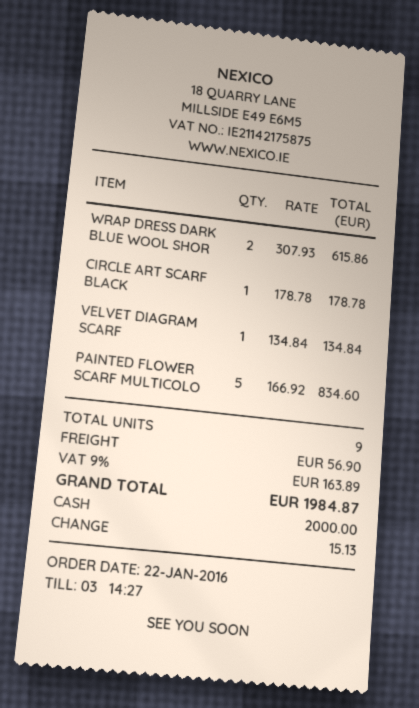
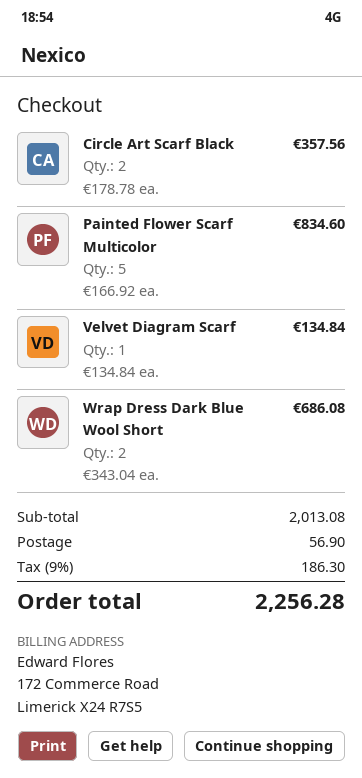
WRAP DRESS DARK BLUE WOOL SHOR: 2 x 307.93 = 615.86 -> 2 x 343.04 = 686.08
CIRCLE ART SCARF BLACK: 1 x 178.78 = 178.78 -> 2 x 178.78 = 357.56
tax: 9% = 163.89 -> 9% = 186.30
total: 1984.87 -> 2256.28

